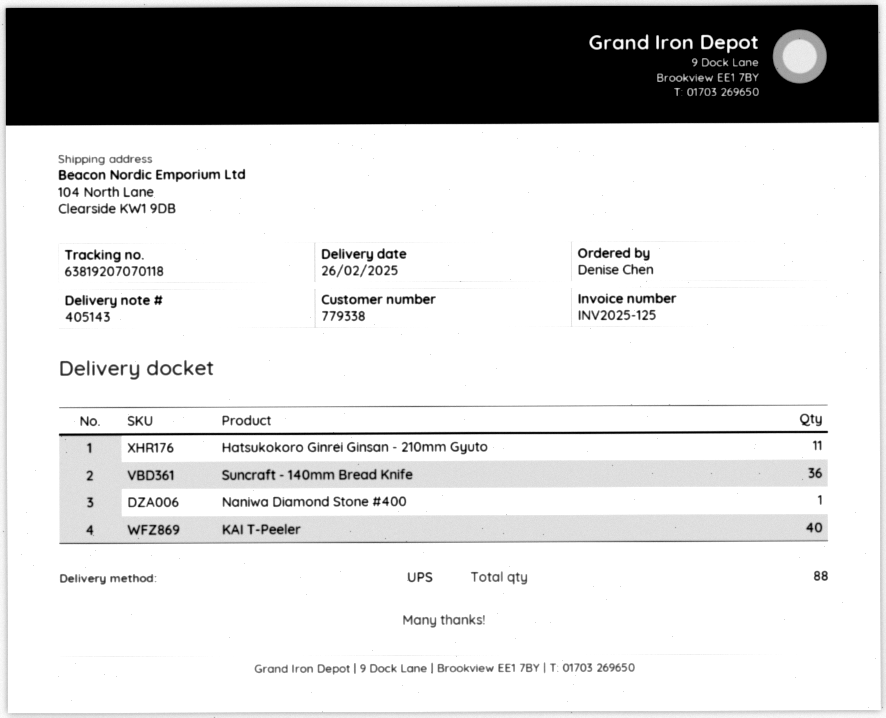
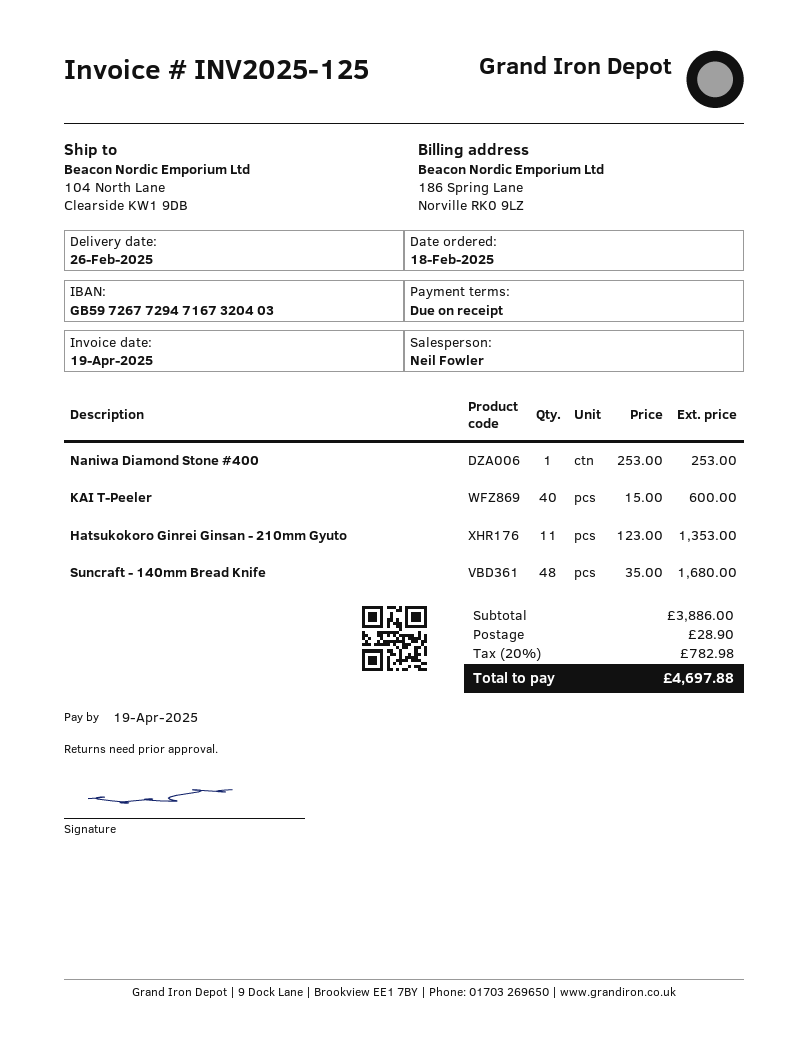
Suncraft - 140mm Bread Knife: 36 -> 48

